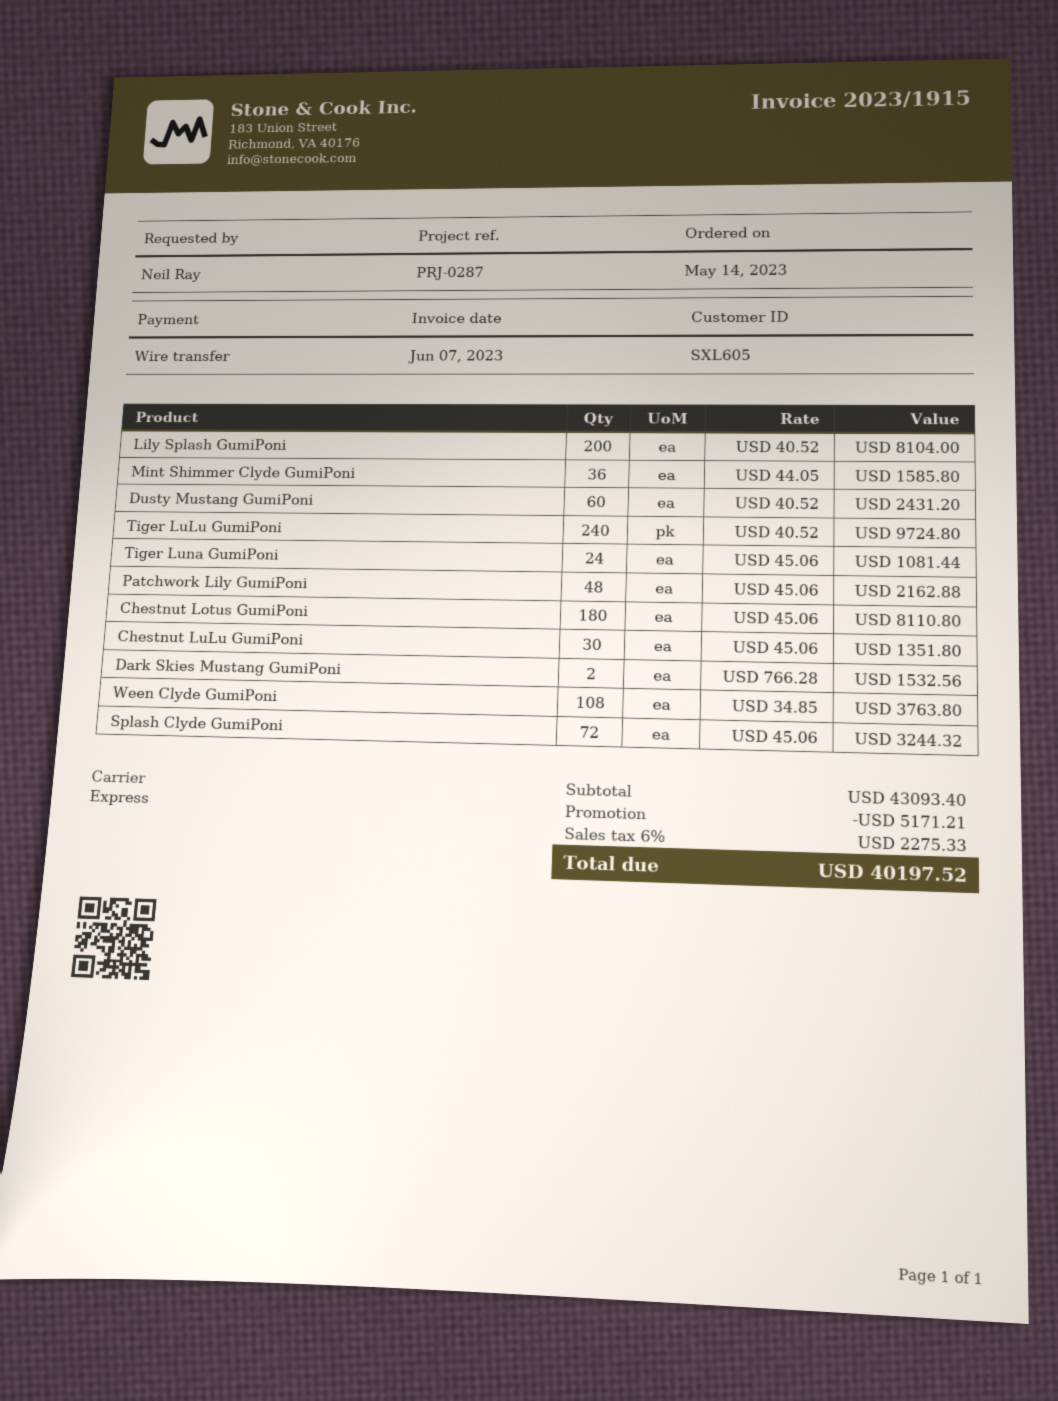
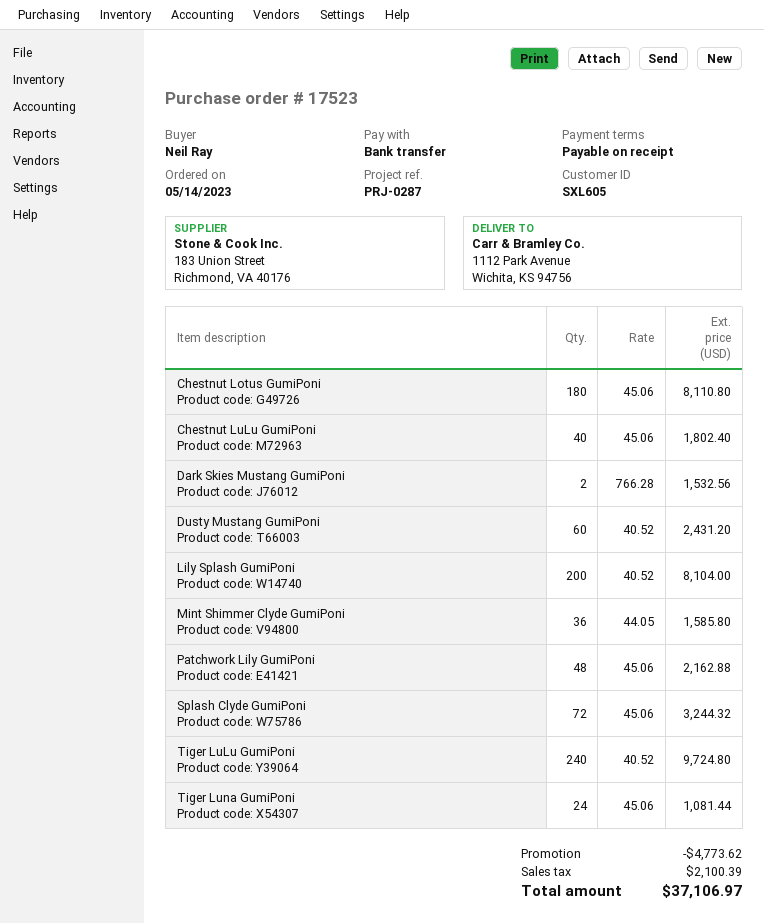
Chestnut LuLu GumiPoni: 30 x 45.06 = 1351.80 -> 40 x 45.06 = 1802.40
Ween Clyde GumiPoni: 108 x 34.85 = 3763.80 -> none
discount: 5171.21 -> 4773.62
tax: 2275.33 -> 2100.39
total: 40197.52 -> 37106.97

